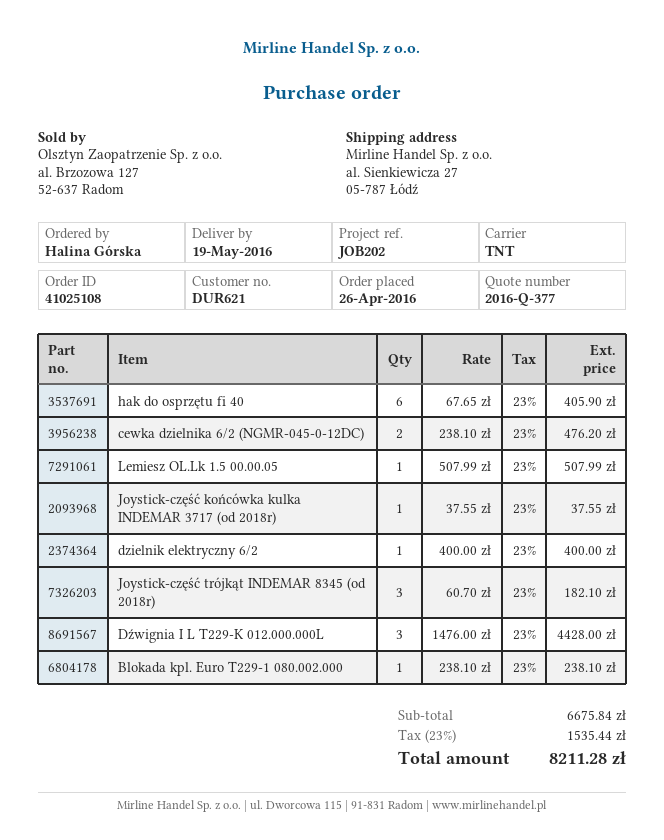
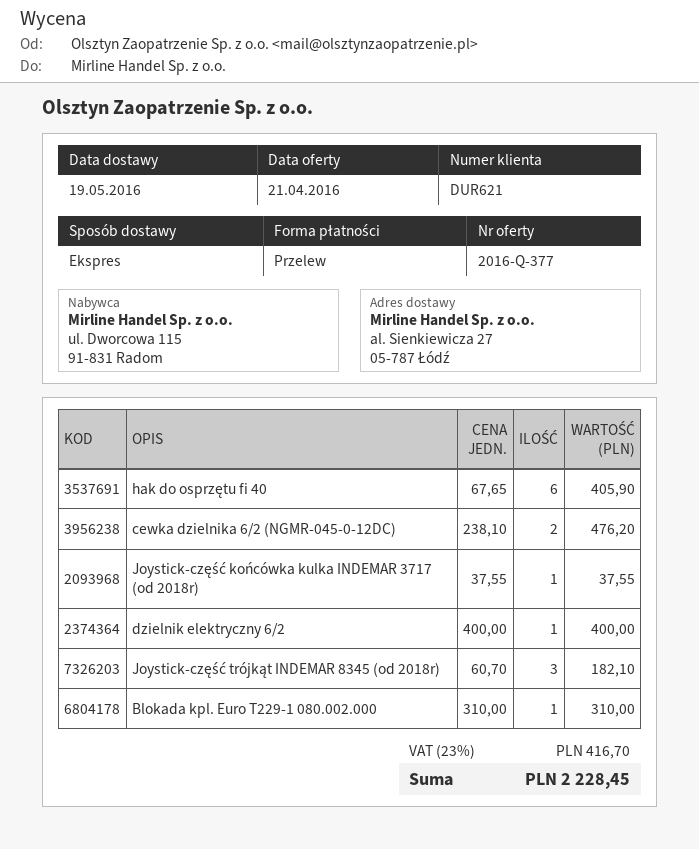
shipping method: TNT -> express
Lemiesz OL.Lk 1.5 00.00.05: 1 x 507.99 = 507.99 -> none
Dźwignia I L T229-K 012.000.000L: 3 x 1476.00 = 4428.00 -> none
Blokada kpl. Euro T229-1 080.002.000: 1 x 238.10 = 238.10 -> 1 x 310.00 = 310.00
tax: 23% = 1535.44 -> 23% = 416.70
total: 8211.28 -> 2228.45

